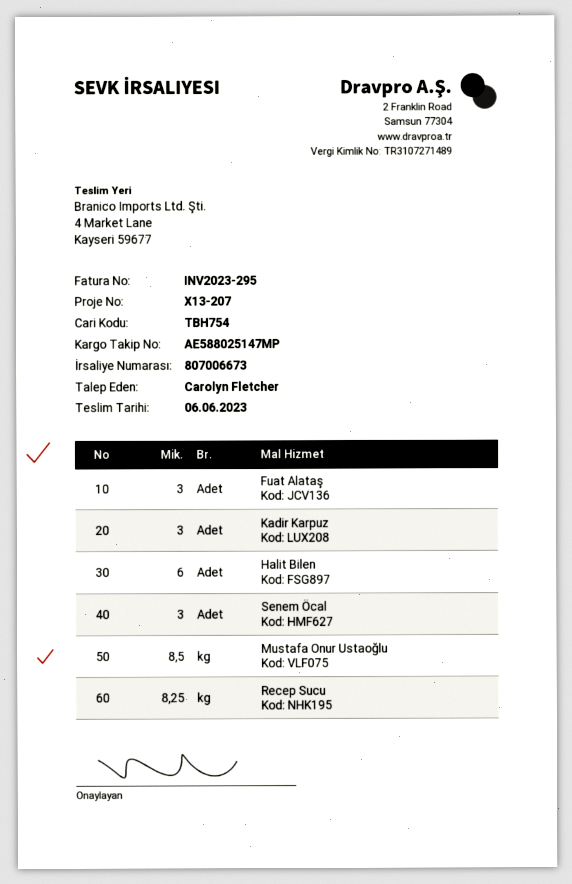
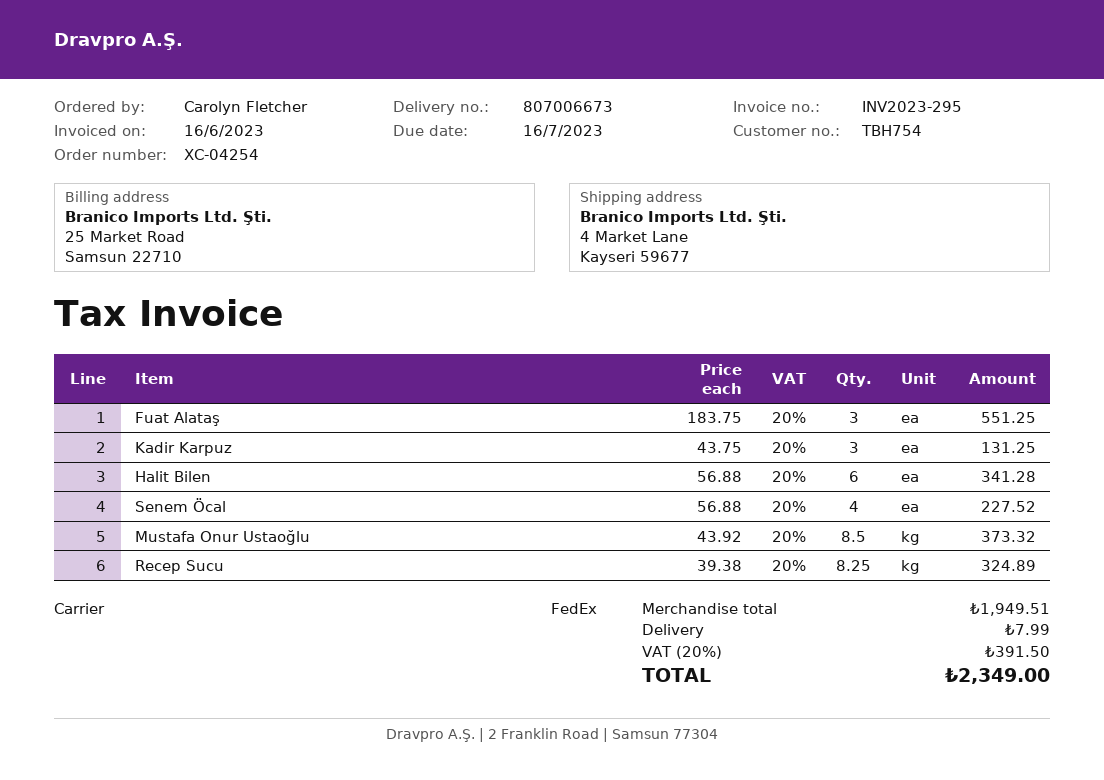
Senem Öcal: 3 -> 4

